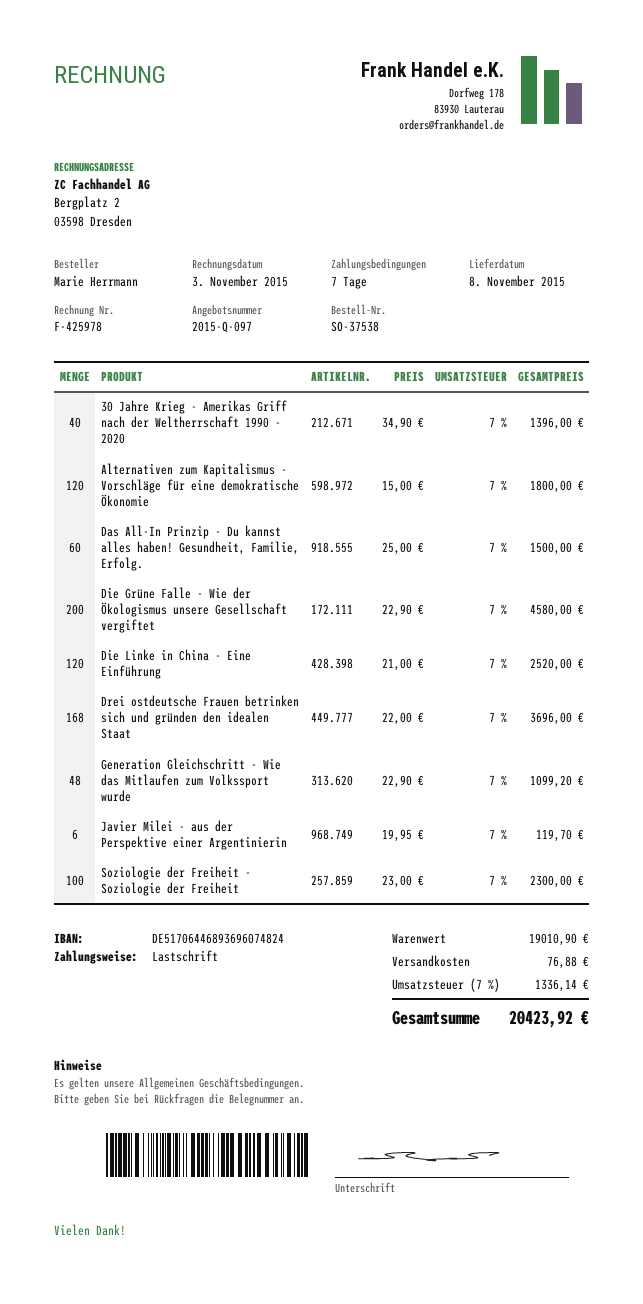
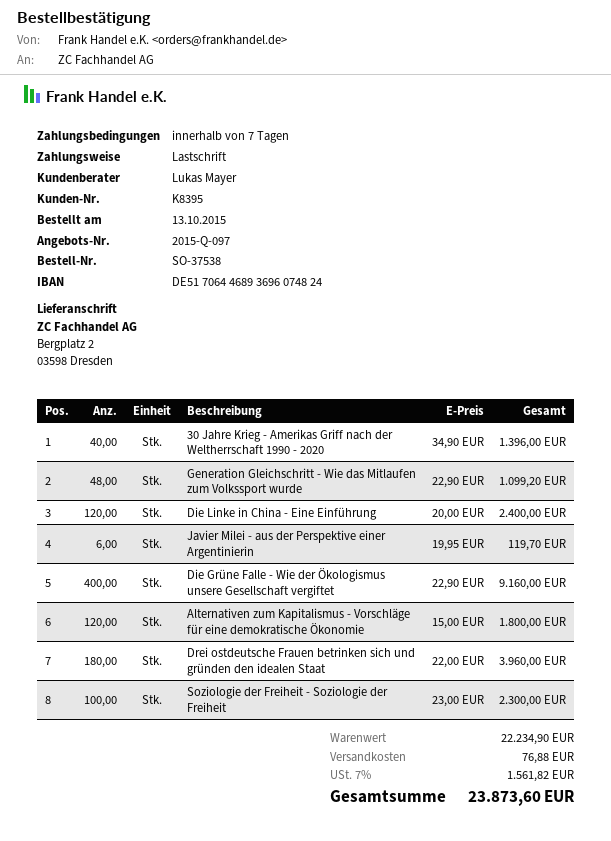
Das All-In Prinzip - Du kannst alles haben! Gesundheit, Familie, Erfolg.: 60 x 25.00 = 1500.00 -> none
Die Grüne Falle - Wie der Ökologismus unsere Gesellschaft vergiftet: 200 x 22.90 = 4580.00 -> 400 x 22.90 = 9160.00
Die Linke in China - Eine Einführung: 120 x 21.00 = 2520.00 -> 120 x 20.00 = 2400.00
Drei ostdeutsche Frauen betrinken sich und gründen den idealen Staat: 168 x 22.00 = 3696.00 -> 180 x 22.00 = 3960.00
subtotal: 19010.90 -> 22234.90
tax: 7% = 1336.14 -> 7% = 1561.82
total: 20423.92 -> 23873.60

